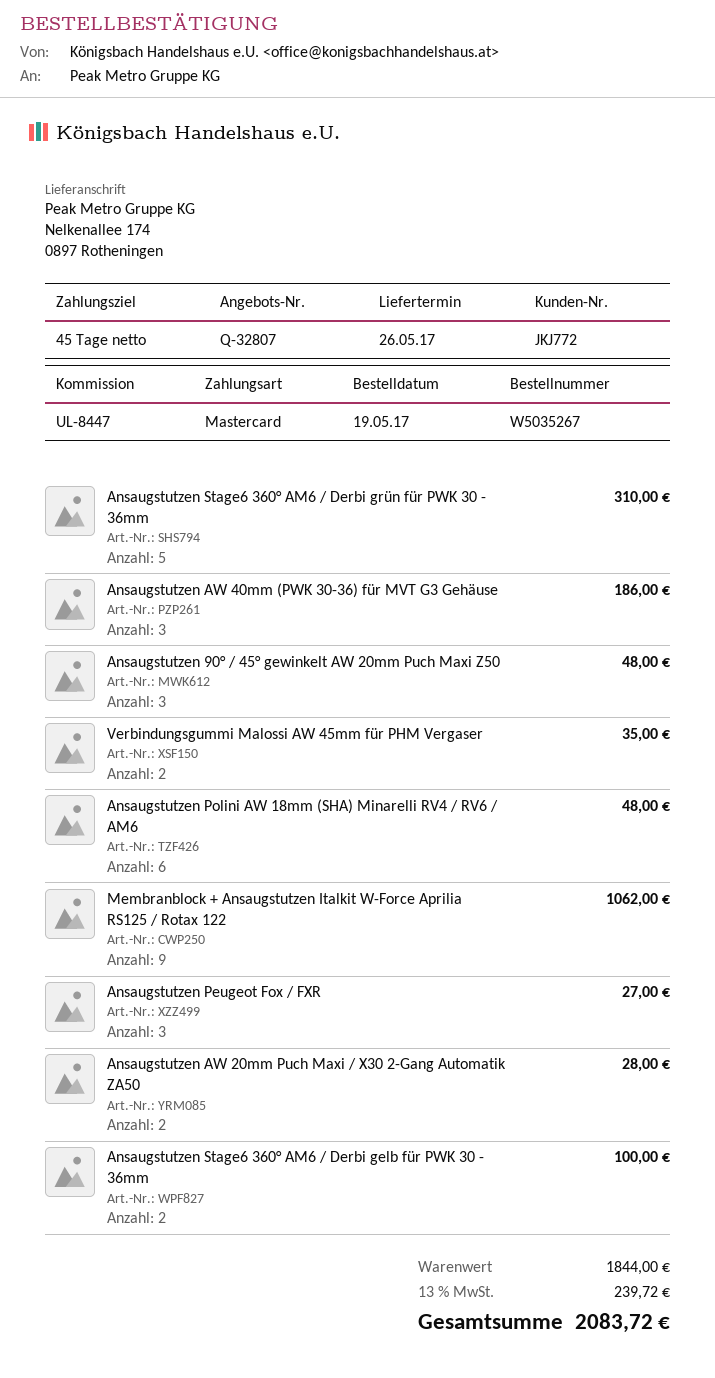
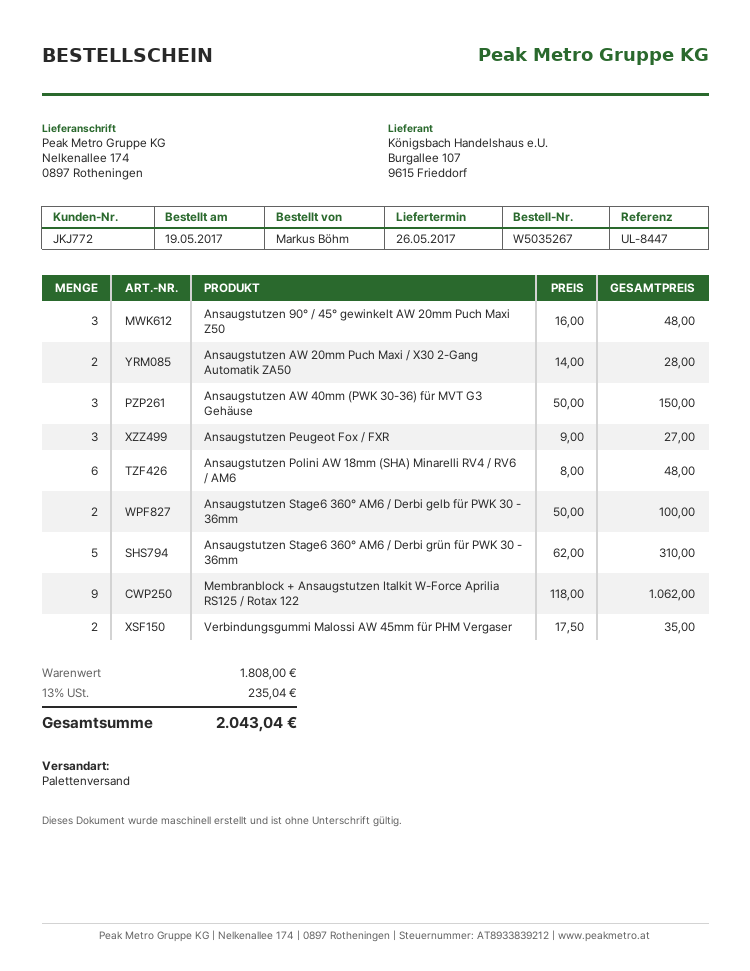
Ansaugstutzen AW 40mm (PWK 30-36) für MVT G3 Gehäuse: 3 for 186.00 -> 3 for 150.00
subtotal: 1844.00 -> 1808.00
tax: 13% = 239.72 -> 13% = 235.04
total: 2083.72 -> 2043.04

